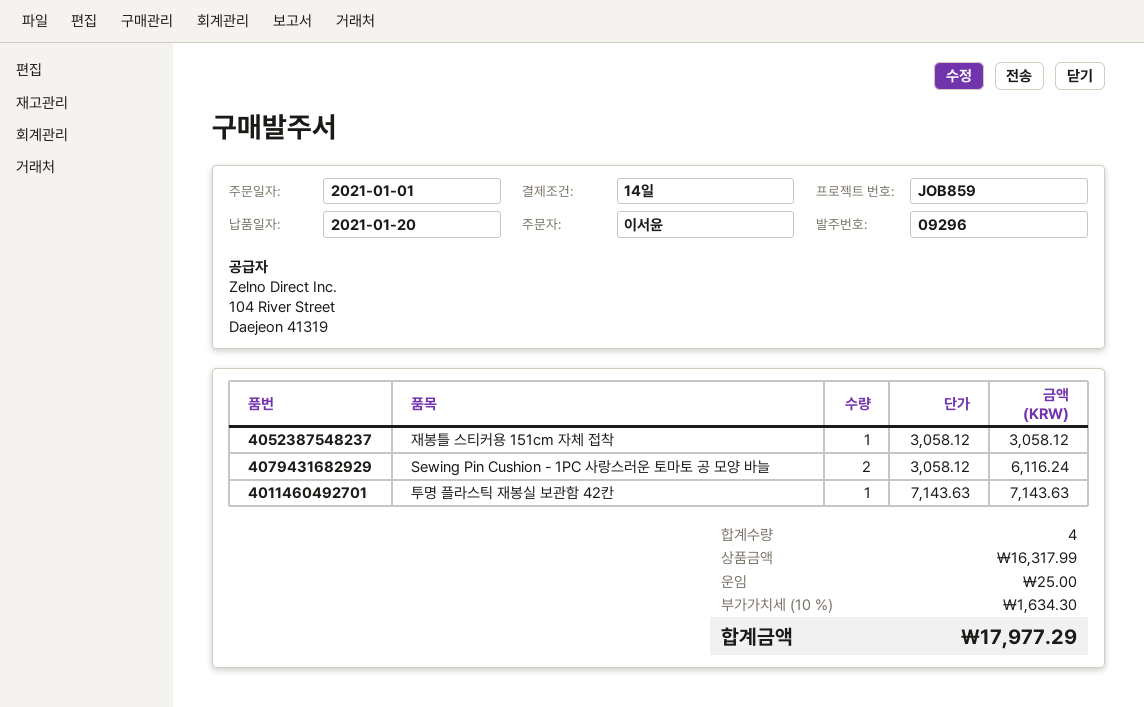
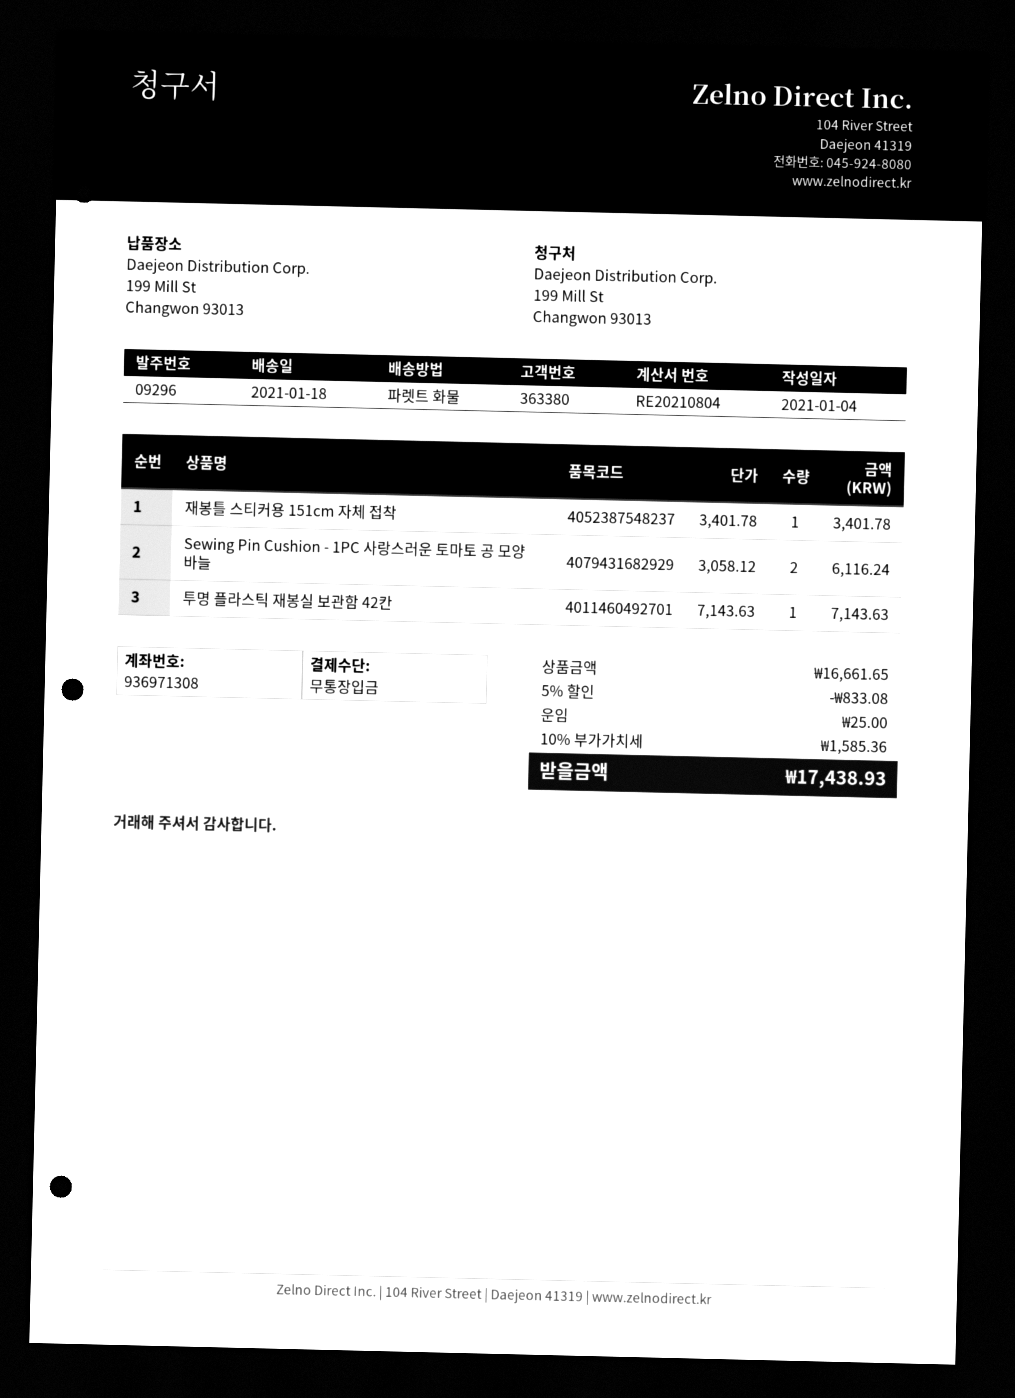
delivery date: 2021-01-20 -> 2021-01-18
재봉틀 스티커용 151cm 자체 접착: 1 x 3058.12 = 3058.12 -> 1 x 3401.78 = 3401.78
subtotal: 16317.99 -> 16661.65
discount: none -> 5% = 833.08
tax: 10% = 1634.30 -> 10% = 1585.36
total: 17977.29 -> 17438.93

